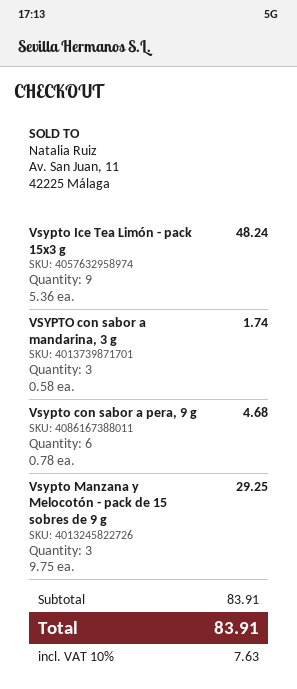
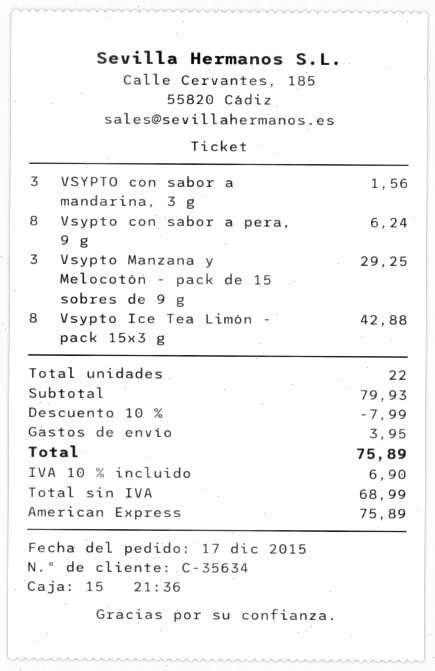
Vsypto Ice Tea Limón - pack 15x3 g: 9 for 48.24 -> 8 for 42.88
VSYPTO con sabor a mandarina, 3 g: 3 for 1.74 -> 3 for 1.56
Vsypto con sabor a pera, 9 g: 6 for 4.68 -> 8 for 6.24
subtotal: 83.91 -> 79.93
discount: none -> 10% = 7.99
shipping: none -> 3.95
tax: 10% = 7.63 -> 10% = 6.90
total: 83.91 -> 75.89

